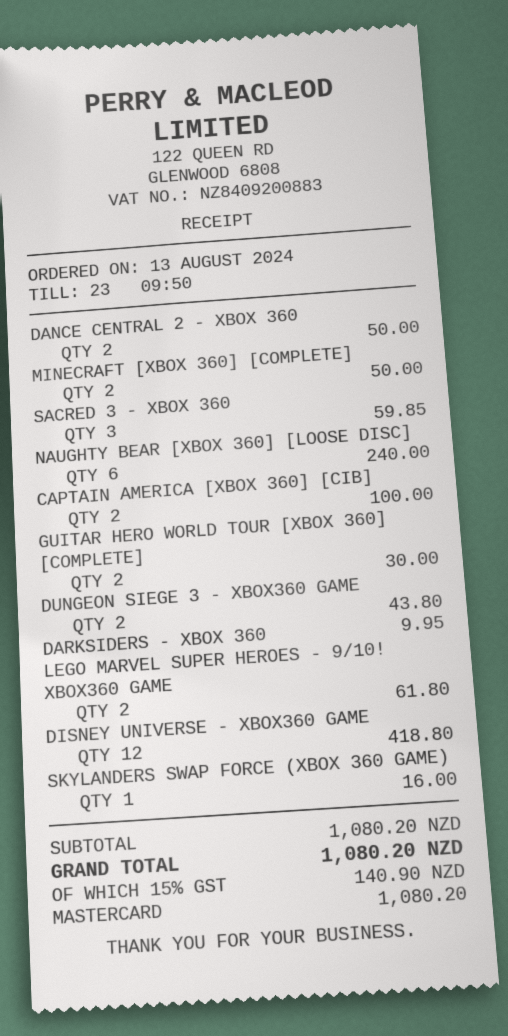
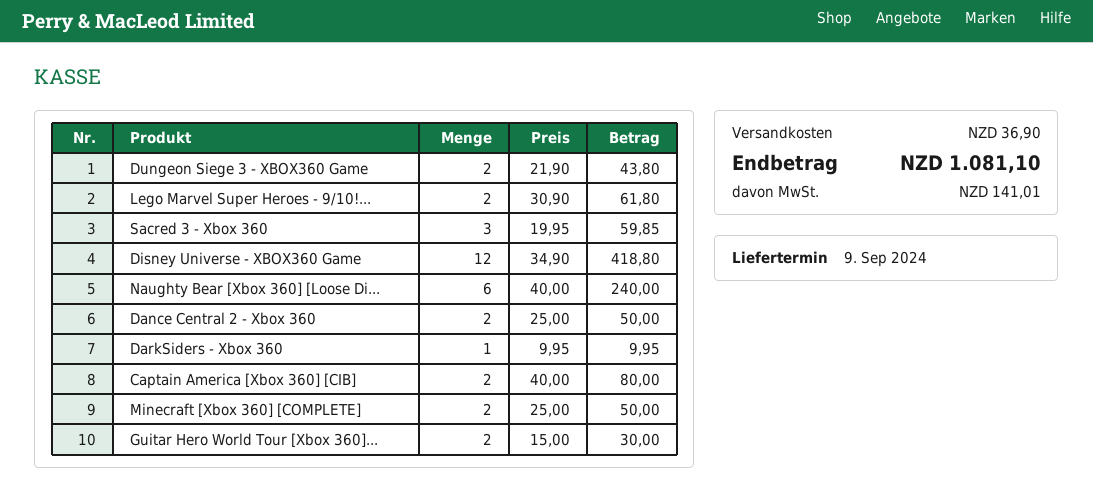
CAPTAIN AMERICA [XBOX 360] [CIB]: 2 for 100.00 -> 2 for 80.00
SKYLANDERS SWAP FORCE (XBOX 360 GAME): 1 for 16.00 -> none
shipping: none -> 36.90
tax: 140.90 -> 141.01
total: 1080.20 -> 1081.10

